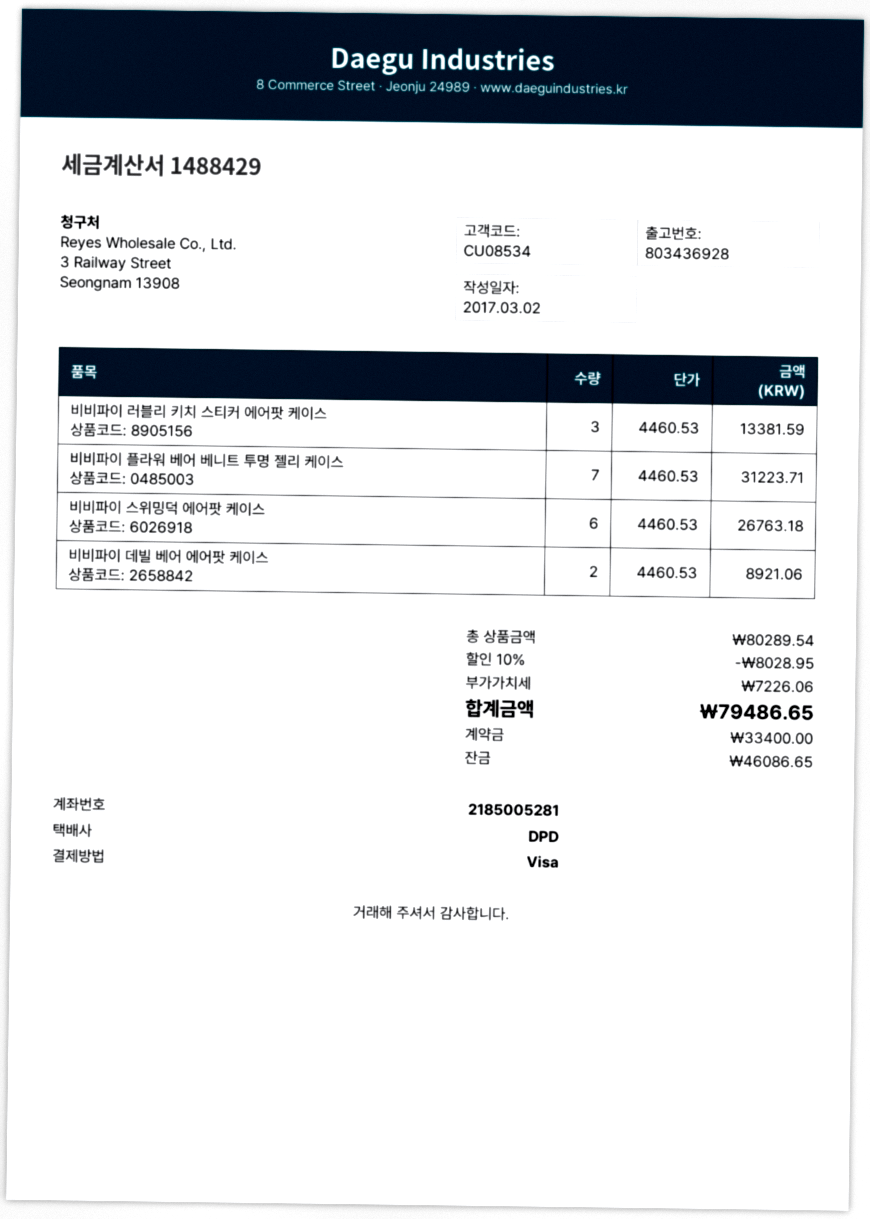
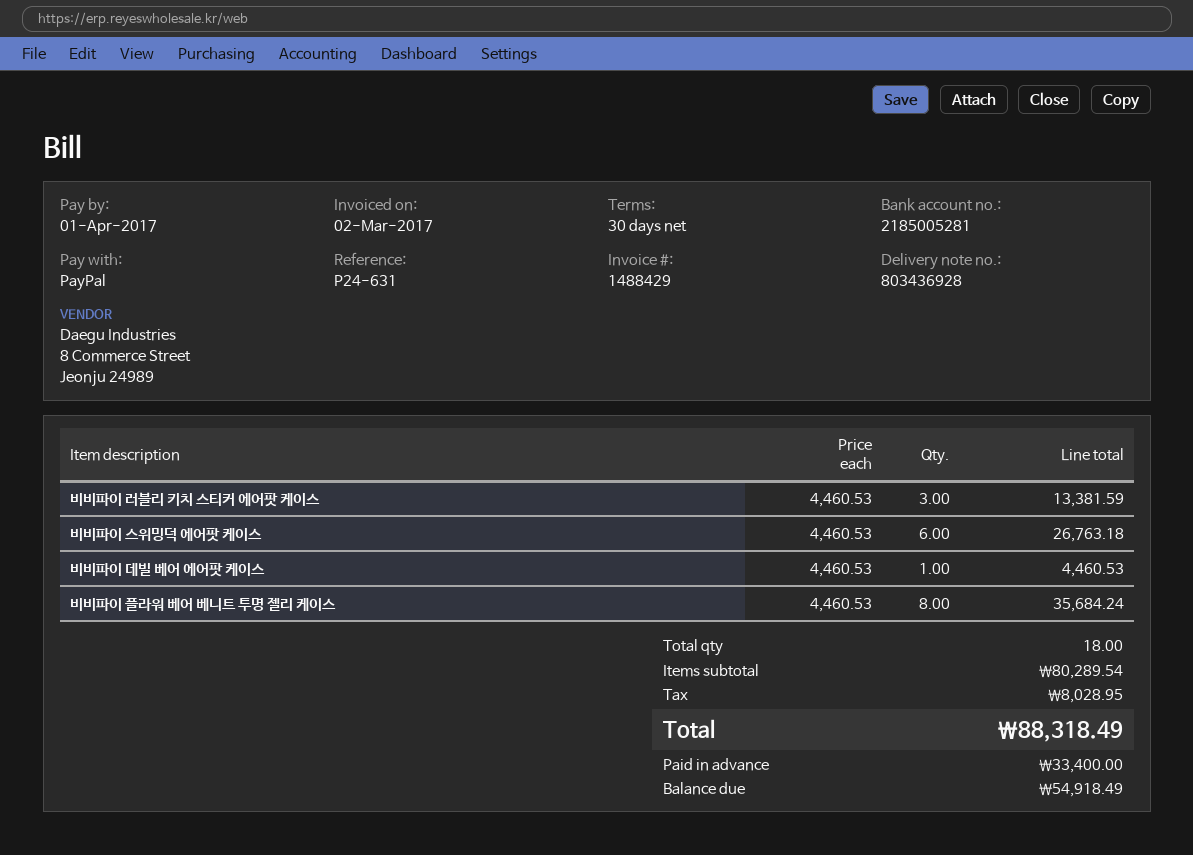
payment method: Visa -> PayPal
비비파이 플라워 베어 베니트 투명 젤리 케이스: 7 x 4460.53 = 31223.71 -> 8 x 4460.53 = 35684.24
비비파이 데빌 베어 에어팟 케이스: 2 x 4460.53 = 8921.06 -> 1 x 4460.53 = 4460.53
discount: 10% = 8028.95 -> none
tax: 7226.06 -> 8028.95
total: 79486.65 -> 88318.49
balance: 46086.65 -> 54918.49

